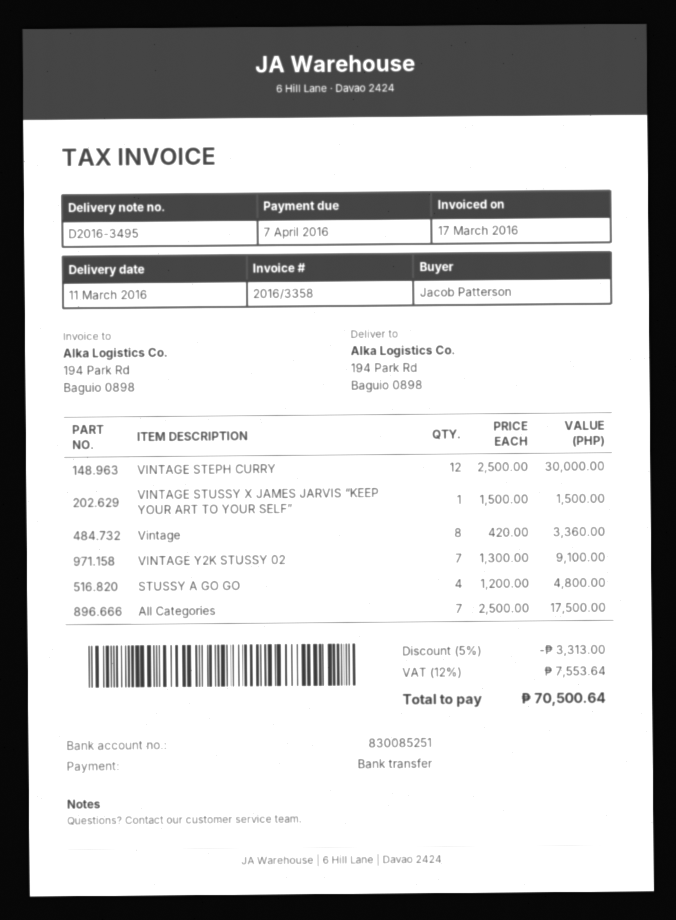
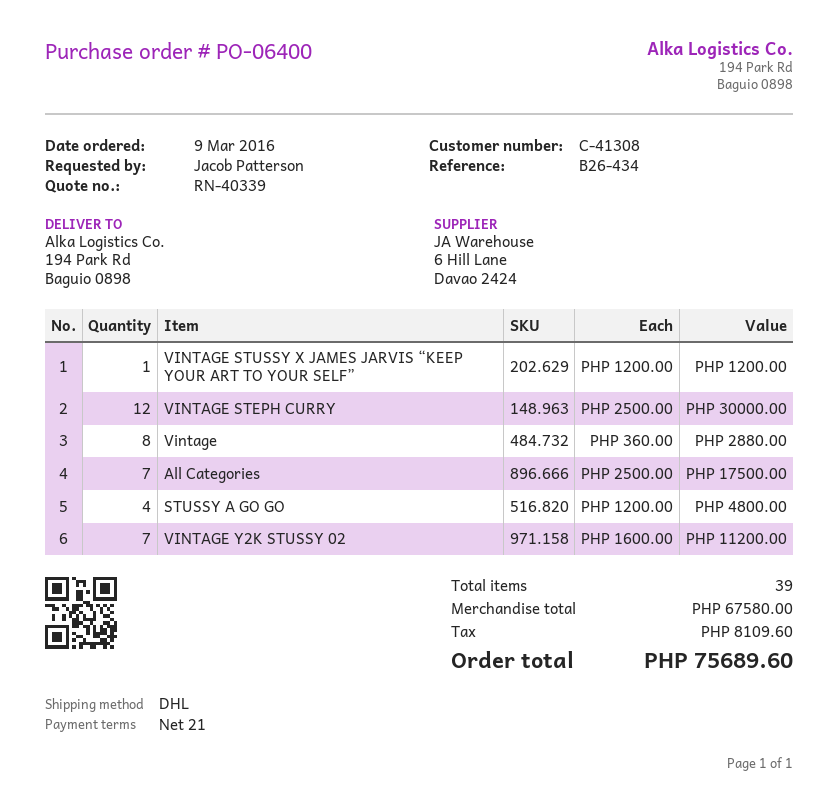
VINTAGE STUSSY X JAMES JARVIS “KEEP YOUR ART TO YOUR SELF”: 1 x 1500.00 = 1500.00 -> 1 x 1200.00 = 1200.00
Vintage: 8 x 420.00 = 3360.00 -> 8 x 360.00 = 2880.00
VINTAGE Y2K STUSSY 02: 7 x 1300.00 = 9100.00 -> 7 x 1600.00 = 11200.00
discount: 5% = 3313.00 -> none
tax: 7553.64 -> 8109.60
total: 70500.64 -> 75689.60

